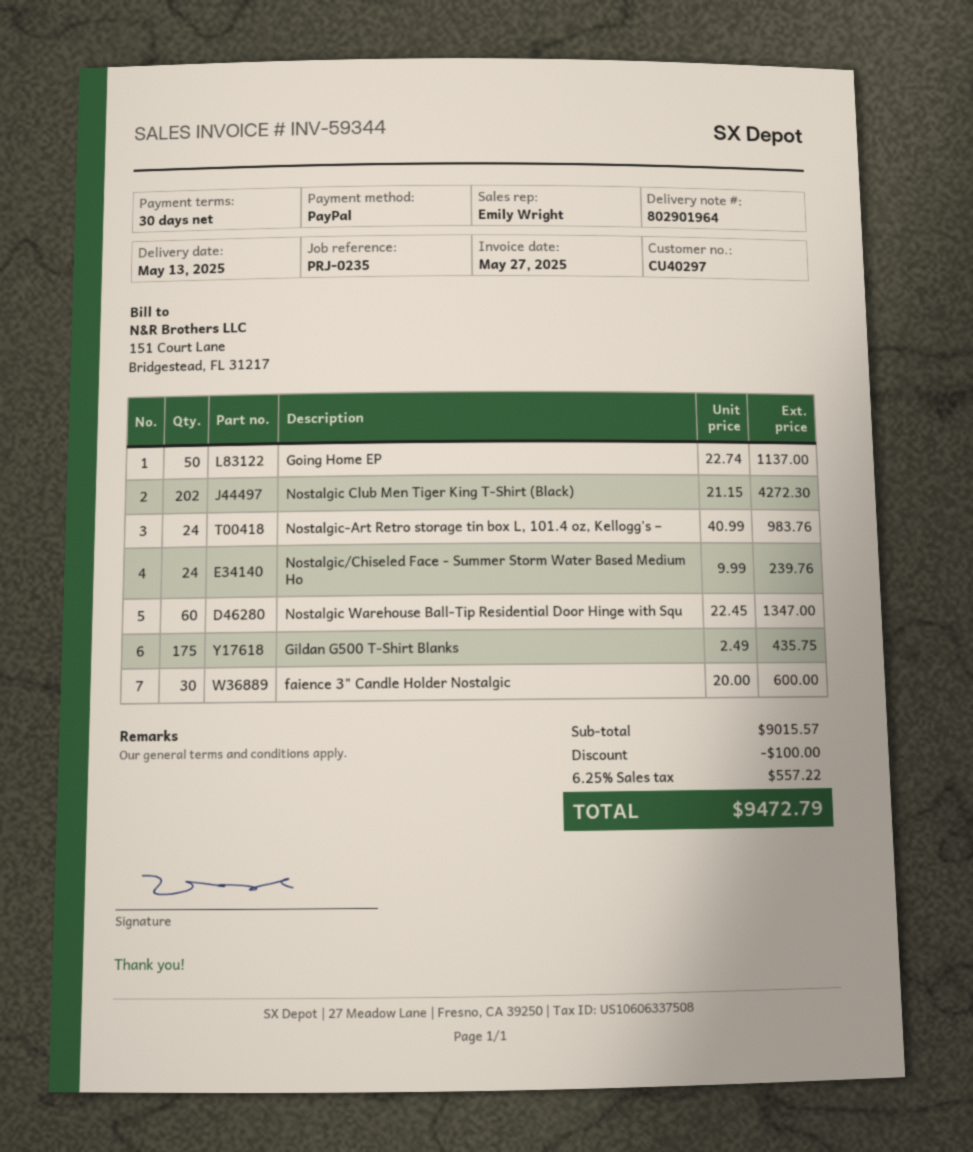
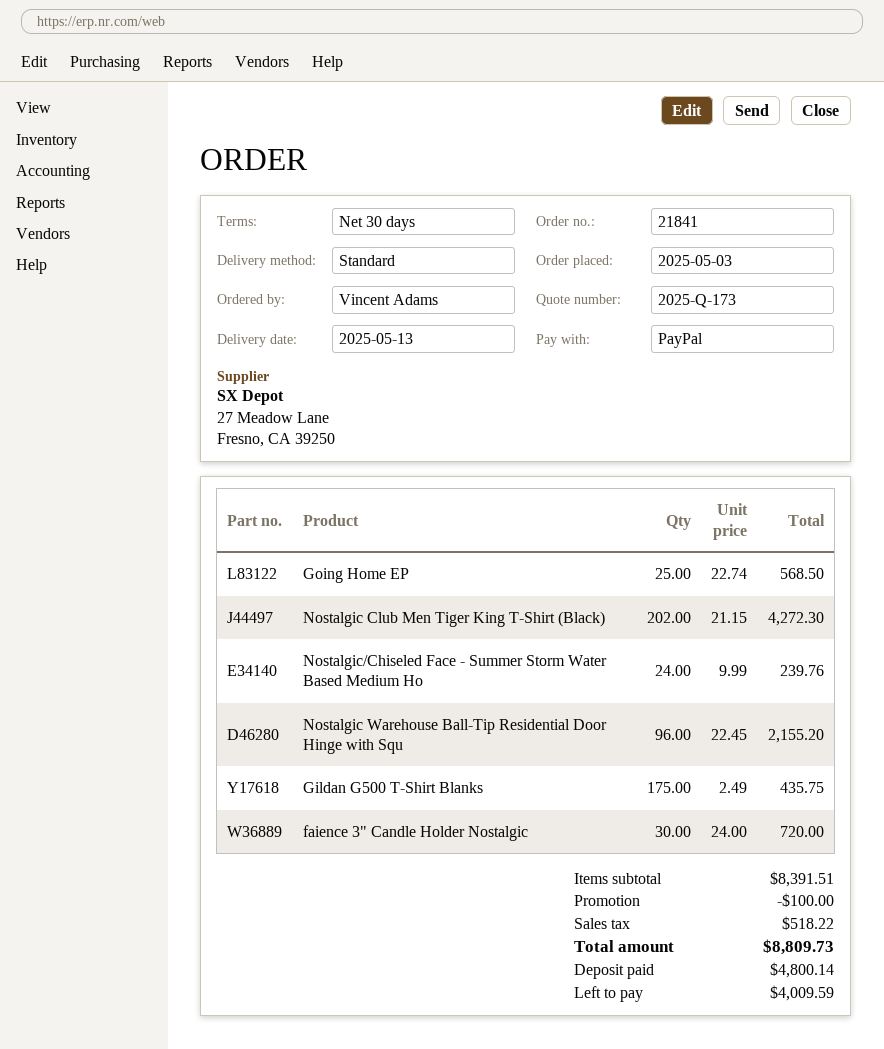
Going Home EP: 50 x 22.74 = 1137.00 -> 25 x 22.74 = 568.50
Nostalgic-Art Retro storage tin box L, 101.4 oz, Kellogg's –: 24 x 40.99 = 983.76 -> none
Nostalgic Warehouse Ball-Tip Residential Door Hinge with Squ: 60 x 22.45 = 1347.00 -> 96 x 22.45 = 2155.20
faience 3" Candle Holder Nostalgic: 30 x 20.00 = 600.00 -> 30 x 24.00 = 720.00
subtotal: 9015.57 -> 8391.51
tax: 557.22 -> 518.22
total: 9472.79 -> 8809.73

